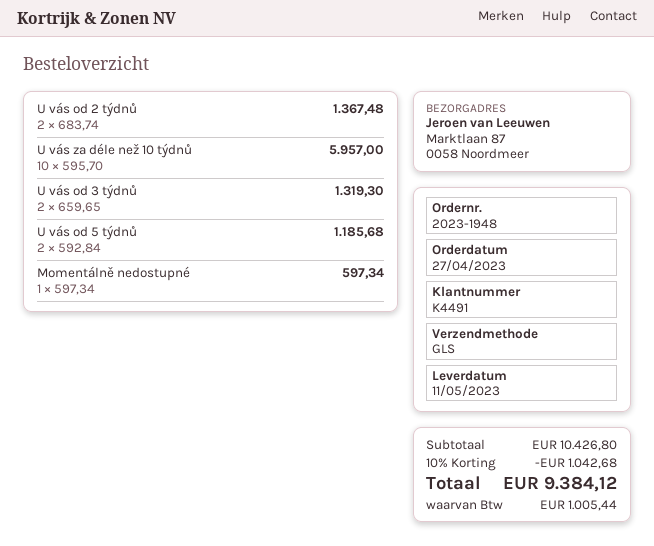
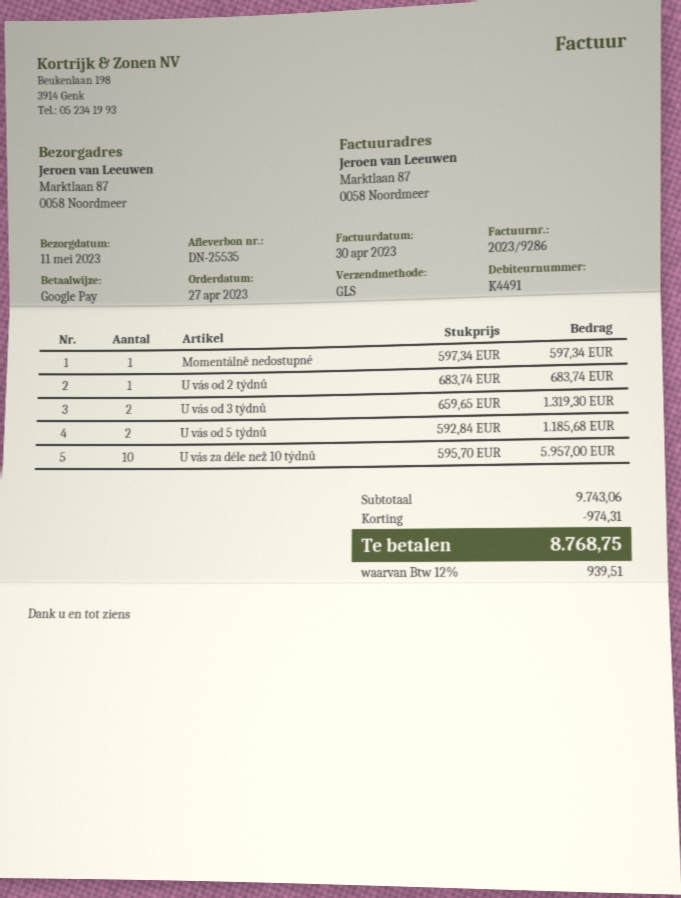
U vás od 2 týdnů: 2 x 683.74 = 1367.48 -> 1 x 683.74 = 683.74
subtotal: 10426.80 -> 9743.06
discount: 1042.68 -> 974.31
tax: 1005.44 -> 939.51
total: 9384.12 -> 8768.75

